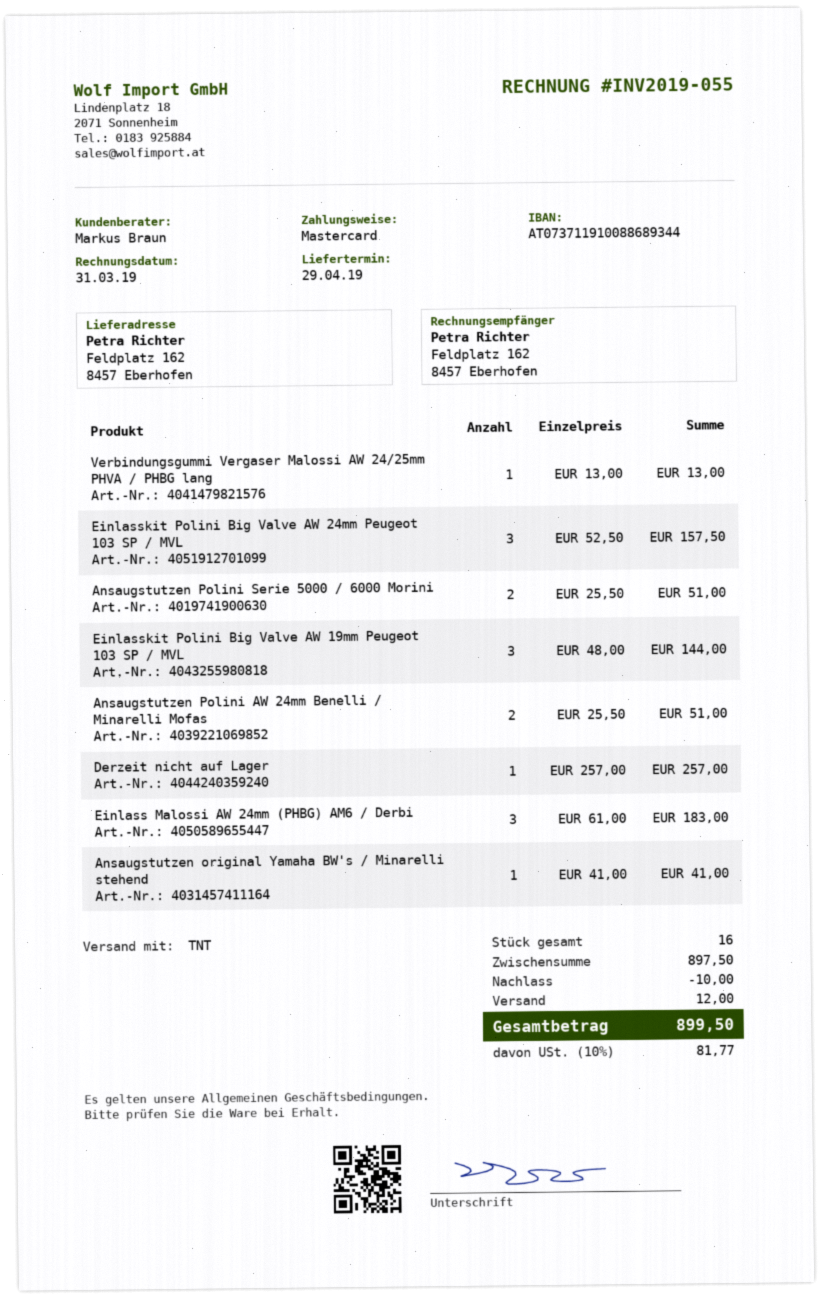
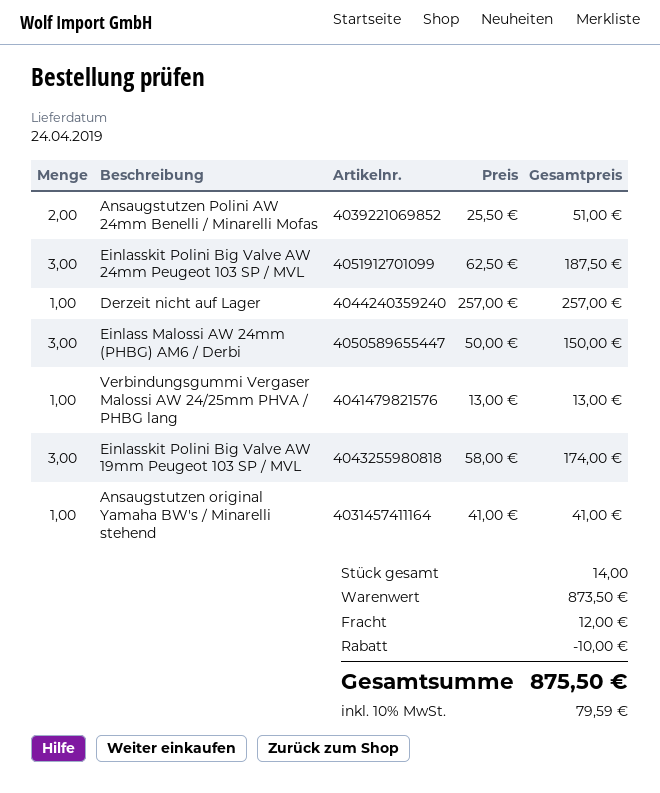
delivery date: 2019-04-29 -> 2019-04-24
Einlasskit Polini Big Valve AW 24mm Peugeot 103 SP / MVL: 3 x 52.50 = 157.50 -> 3 x 62.50 = 187.50
Ansaugstutzen Polini Serie 5000 / 6000 Morini: 2 x 25.50 = 51.00 -> none
Einlasskit Polini Big Valve AW 19mm Peugeot 103 SP / MVL: 3 x 48.00 = 144.00 -> 3 x 58.00 = 174.00
Einlass Malossi AW 24mm (PHBG) AM6 / Derbi: 3 x 61.00 = 183.00 -> 3 x 50.00 = 150.00
total quantity: 16 -> 14
subtotal: 897.50 -> 873.50
tax: 10% = 81.77 -> 10% = 79.59
total: 899.50 -> 875.50

